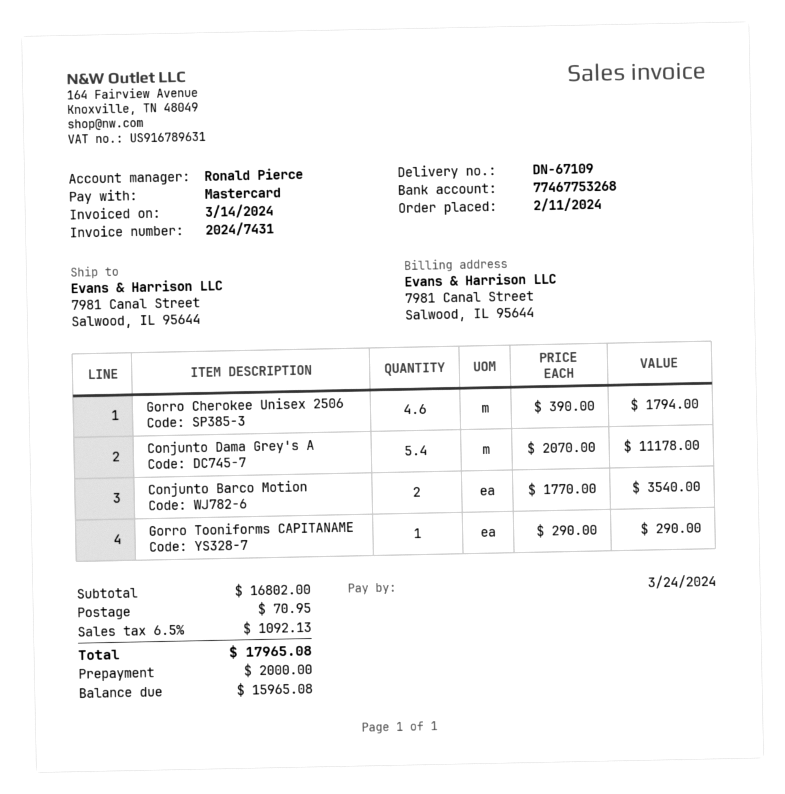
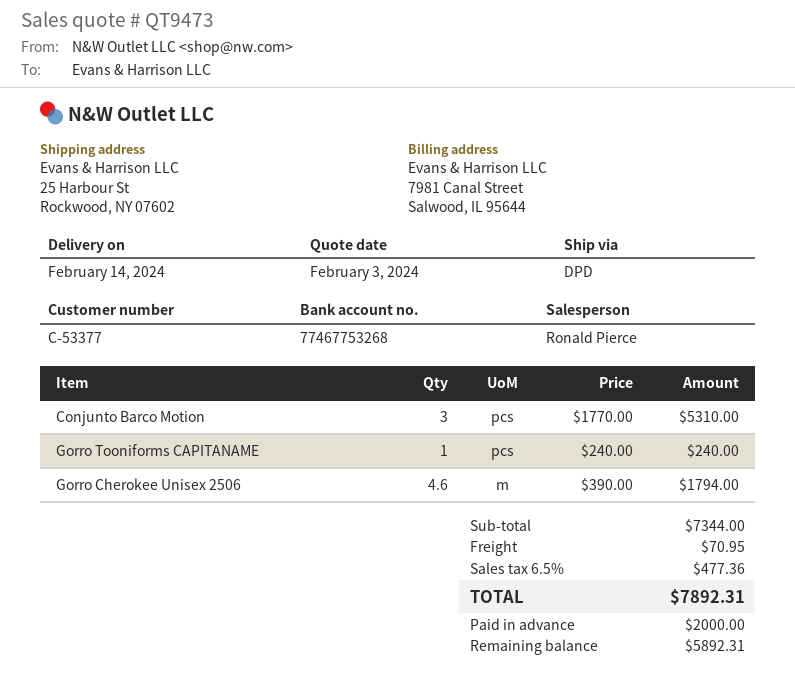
ship to: 7981 Canal Street, Salwood, IL 95644 -> 25 Harbour St, Rockwood, NY 07602
Conjunto Dama Grey's A: 5.4 x 2070.00 = 11178.00 -> none
Conjunto Barco Motion: 2 x 1770.00 = 3540.00 -> 3 x 1770.00 = 5310.00
Gorro Tooniforms CAPITANAME: 1 x 290.00 = 290.00 -> 1 x 240.00 = 240.00
subtotal: 16802.00 -> 7344.00
tax: 6.5% = 1092.13 -> 6.5% = 477.36
total: 17965.08 -> 7892.31
balance: 15965.08 -> 5892.31

